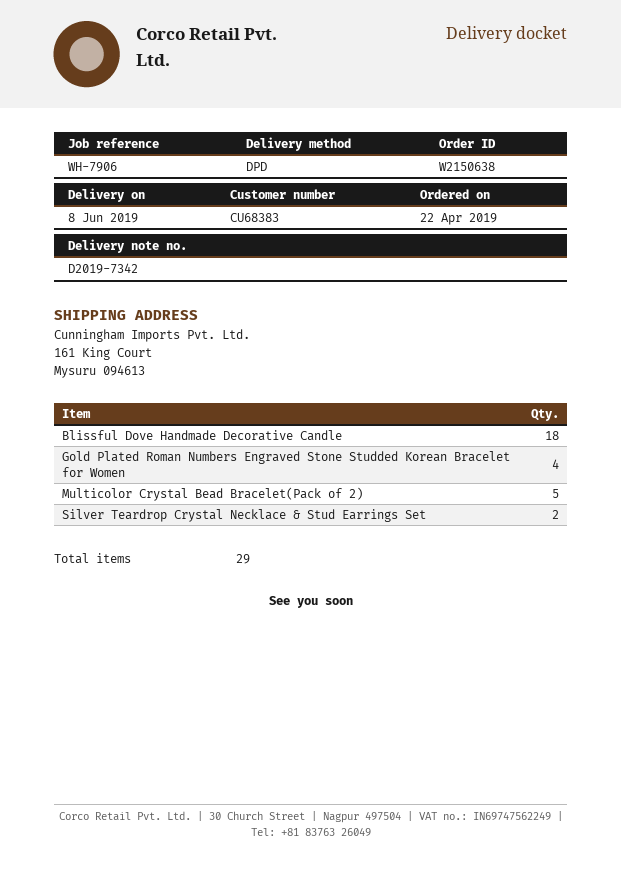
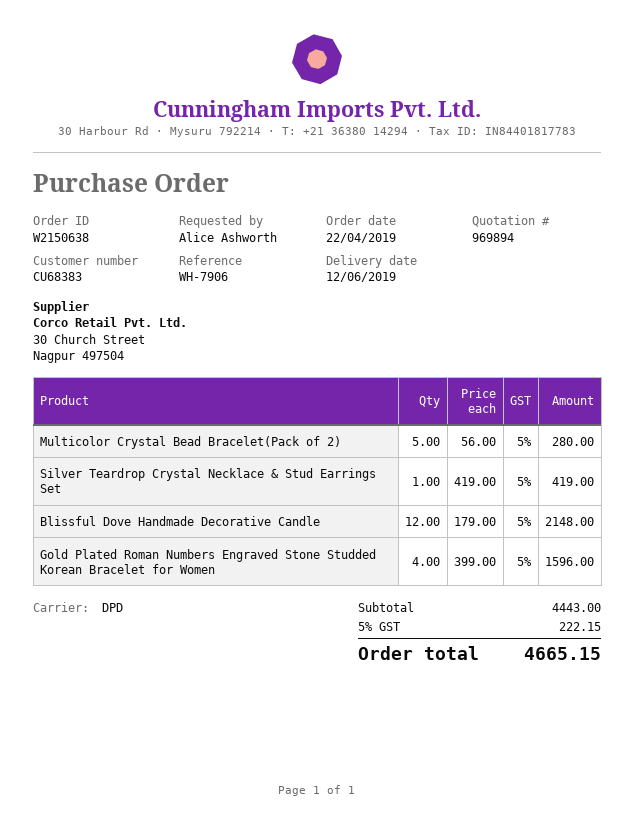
delivery date: 2019-06-08 -> 2019-06-12
Blissful Dove Handmade Decorative Candle: 18 -> 12
Silver Teardrop Crystal Necklace & Stud Earrings Set: 2 -> 1

